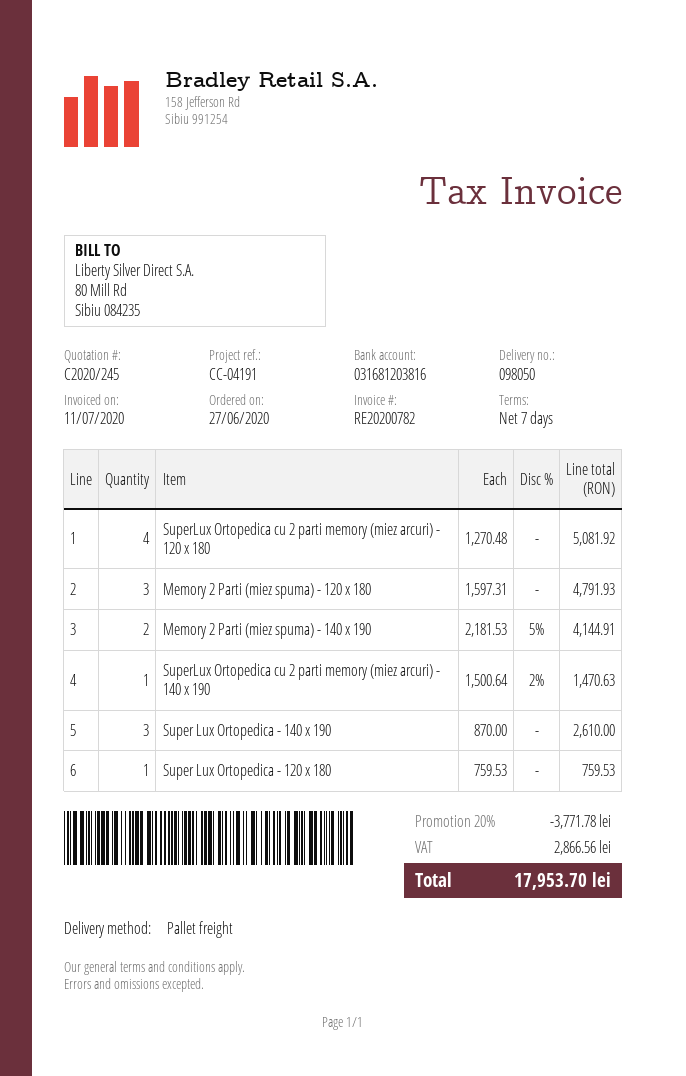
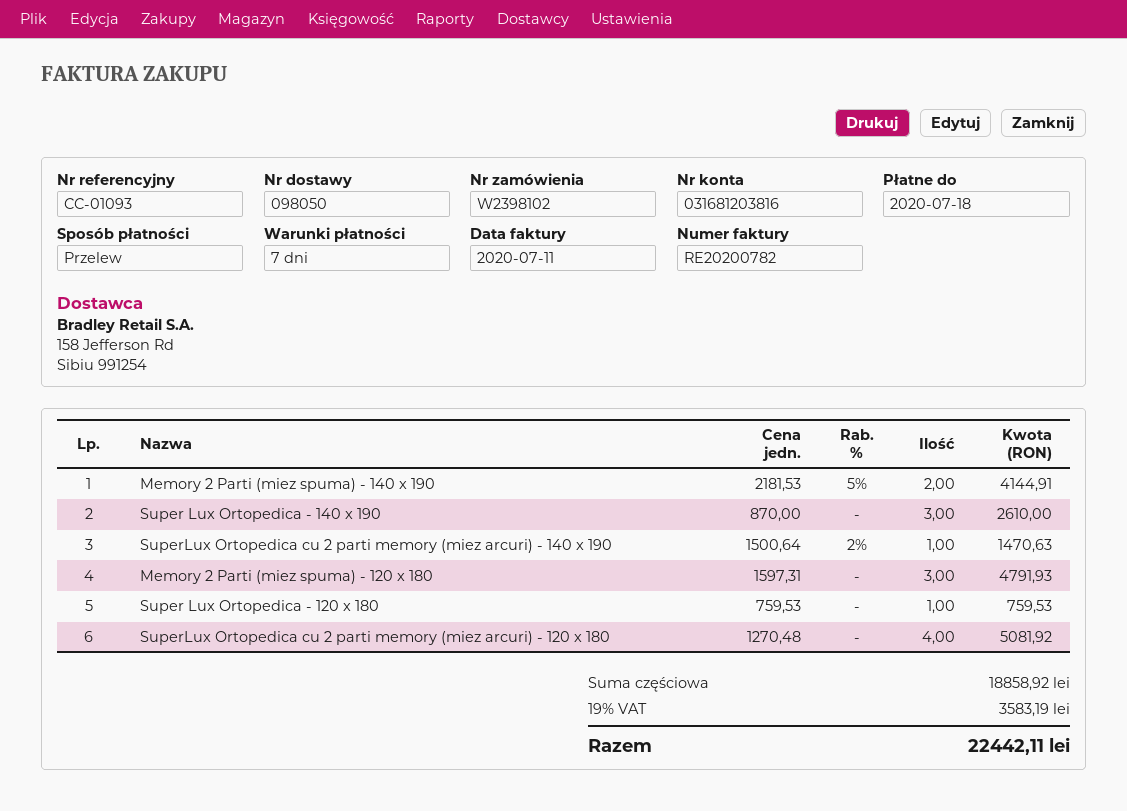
reference: CC-04191 -> CC-01093
discount: 20% = 3771.78 -> none
tax: 2866.56 -> 3583.19
total: 17953.70 -> 22442.11

